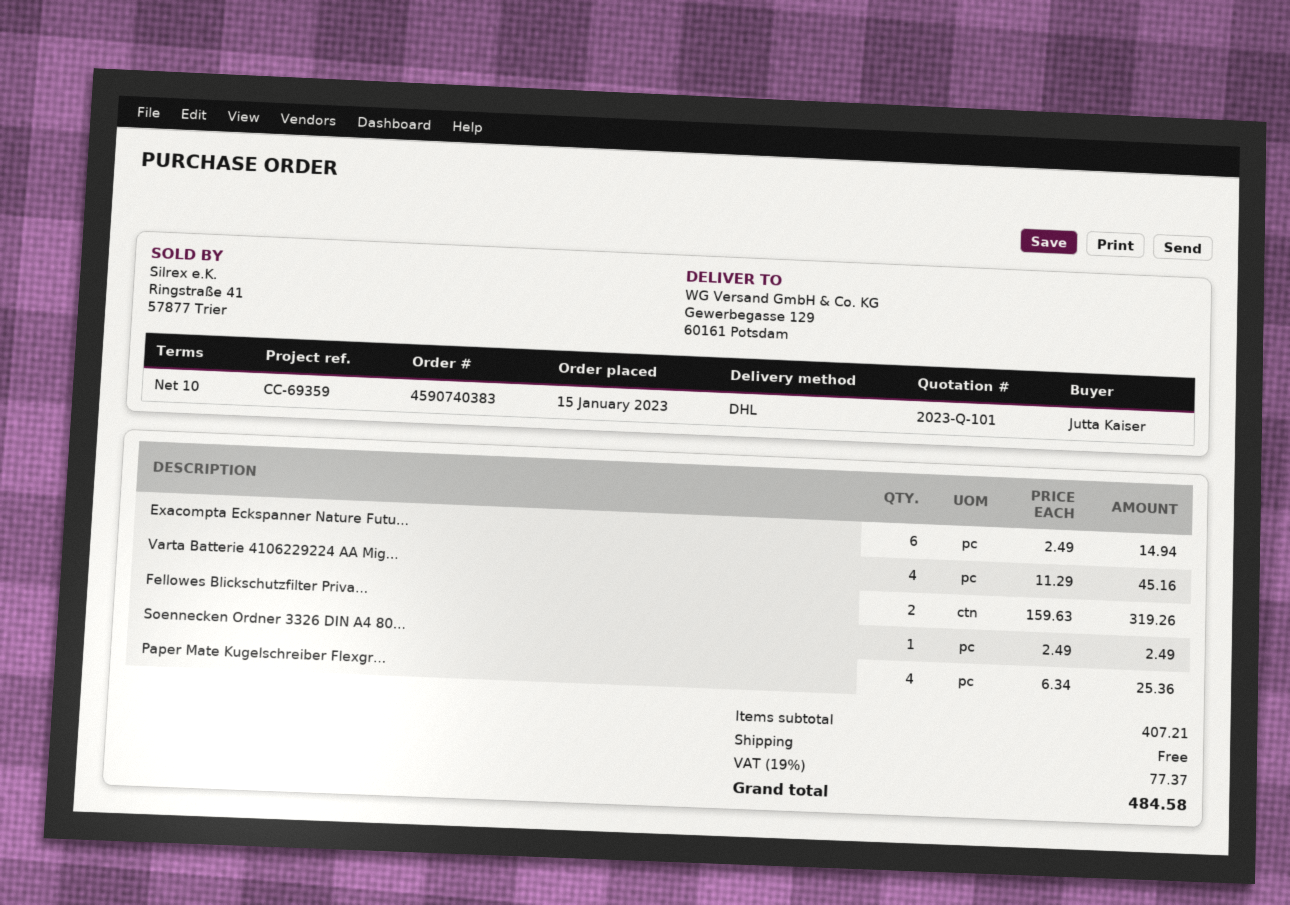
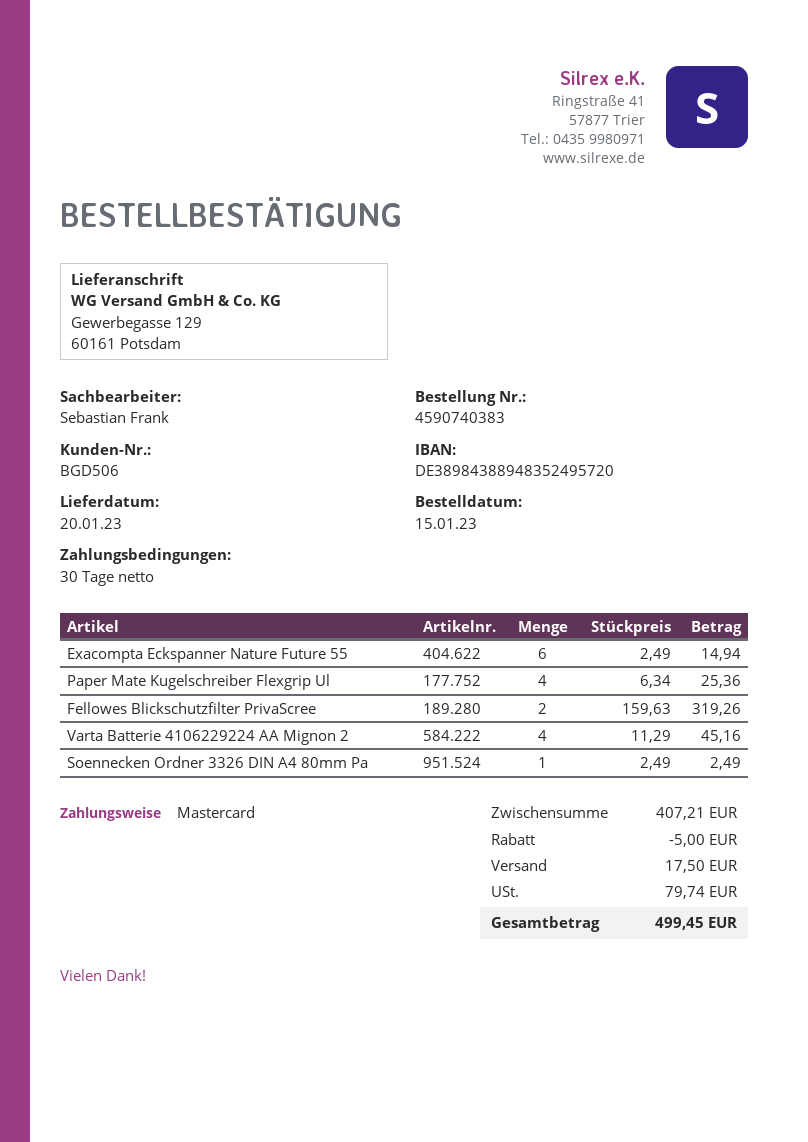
payment terms: 10 days -> 30 days
discount: none -> 5.00
shipping: 0.00 -> 17.50
tax: 77.37 -> 79.74
total: 484.58 -> 499.45

